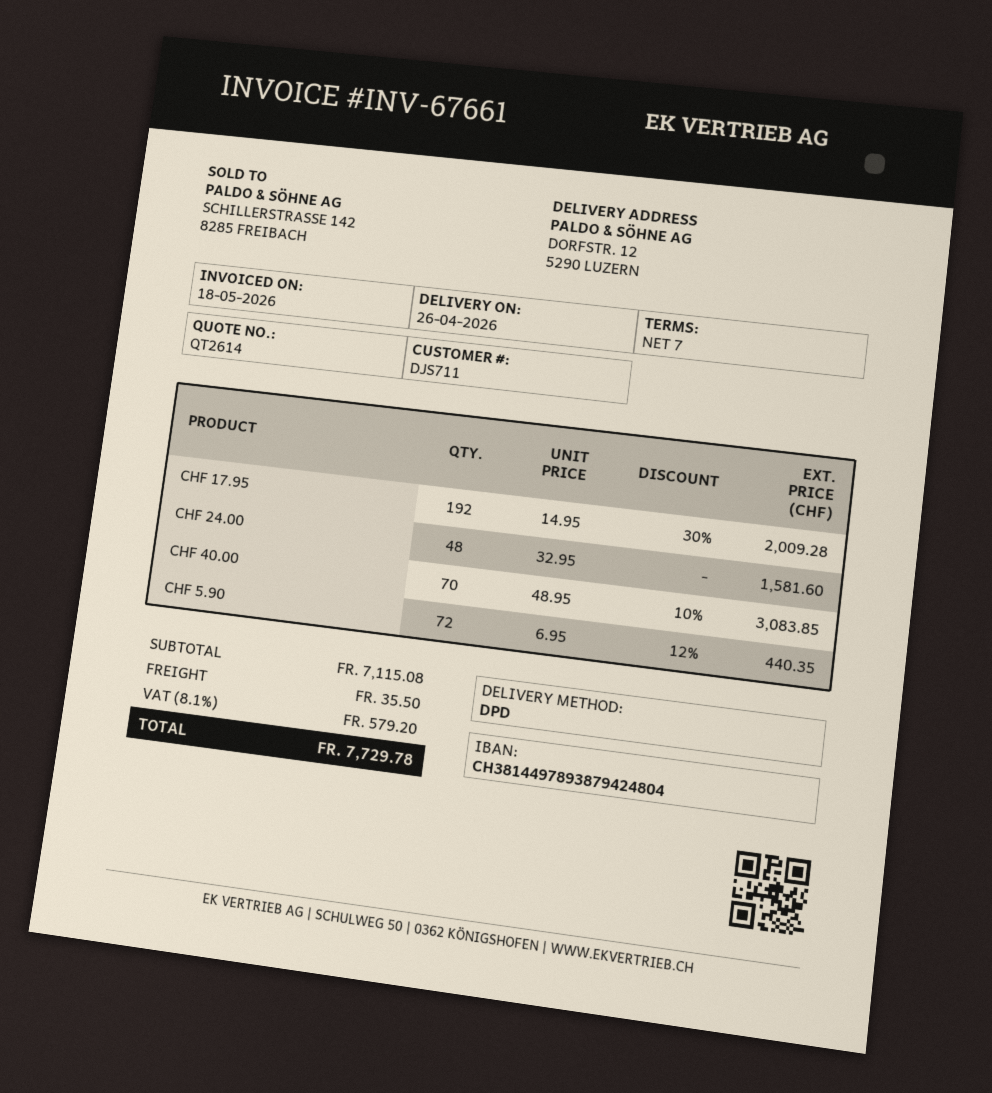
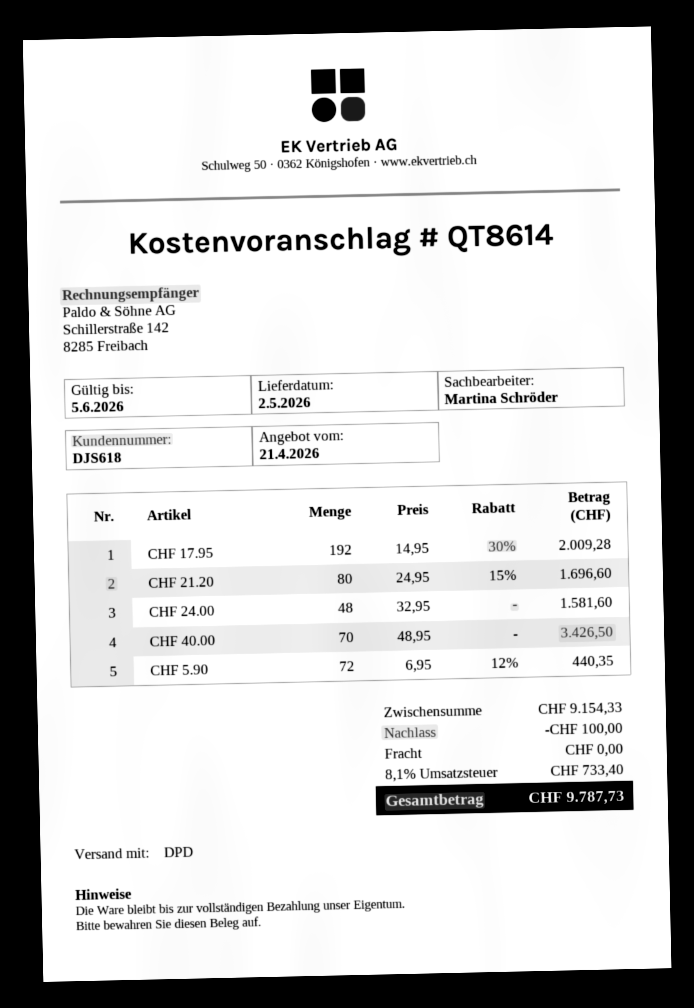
quote number: QT2614 -> QT8614
delivery date: 2026-04-26 -> 2026-05-02
customer number: DJS711 -> DJS618
CHF 40.00: 70 x 48.95 - 10% = 3083.85 -> 70 x 48.95 = 3426.50
CHF 21.20: none -> 80 x 24.95 - 15% = 1696.60
subtotal: 7115.08 -> 9154.33
discount: none -> 100.00
shipping: 35.50 -> 0.00
tax: 8.1% = 579.20 -> 8.1% = 733.40
total: 7729.78 -> 9787.73

